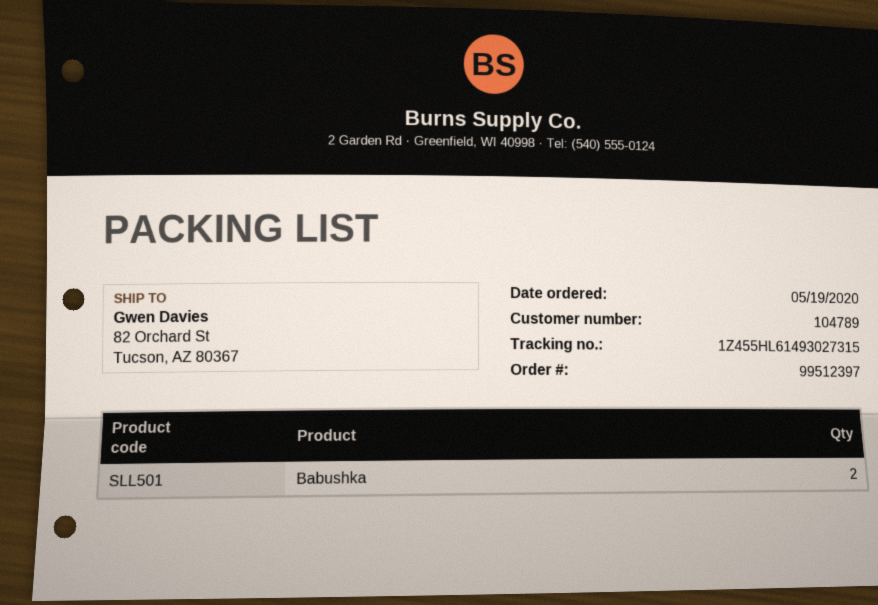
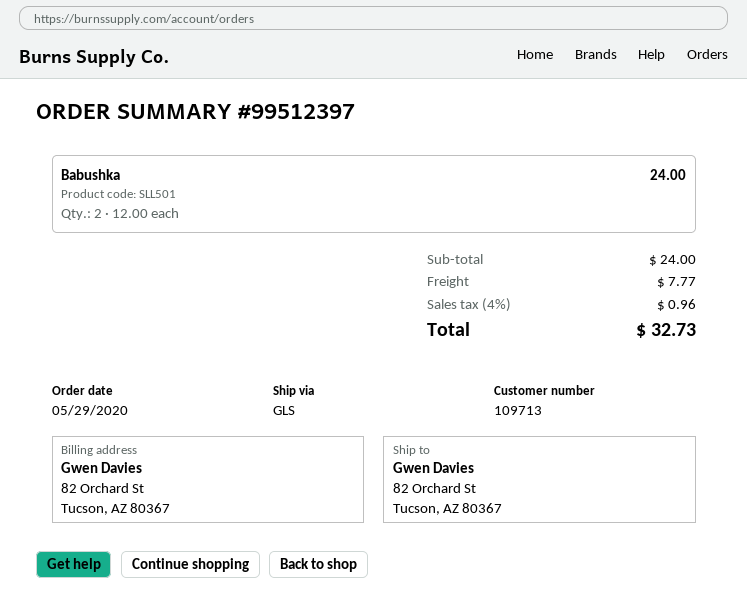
order date: 2020-05-19 -> 2020-05-29
customer number: 104789 -> 109713

